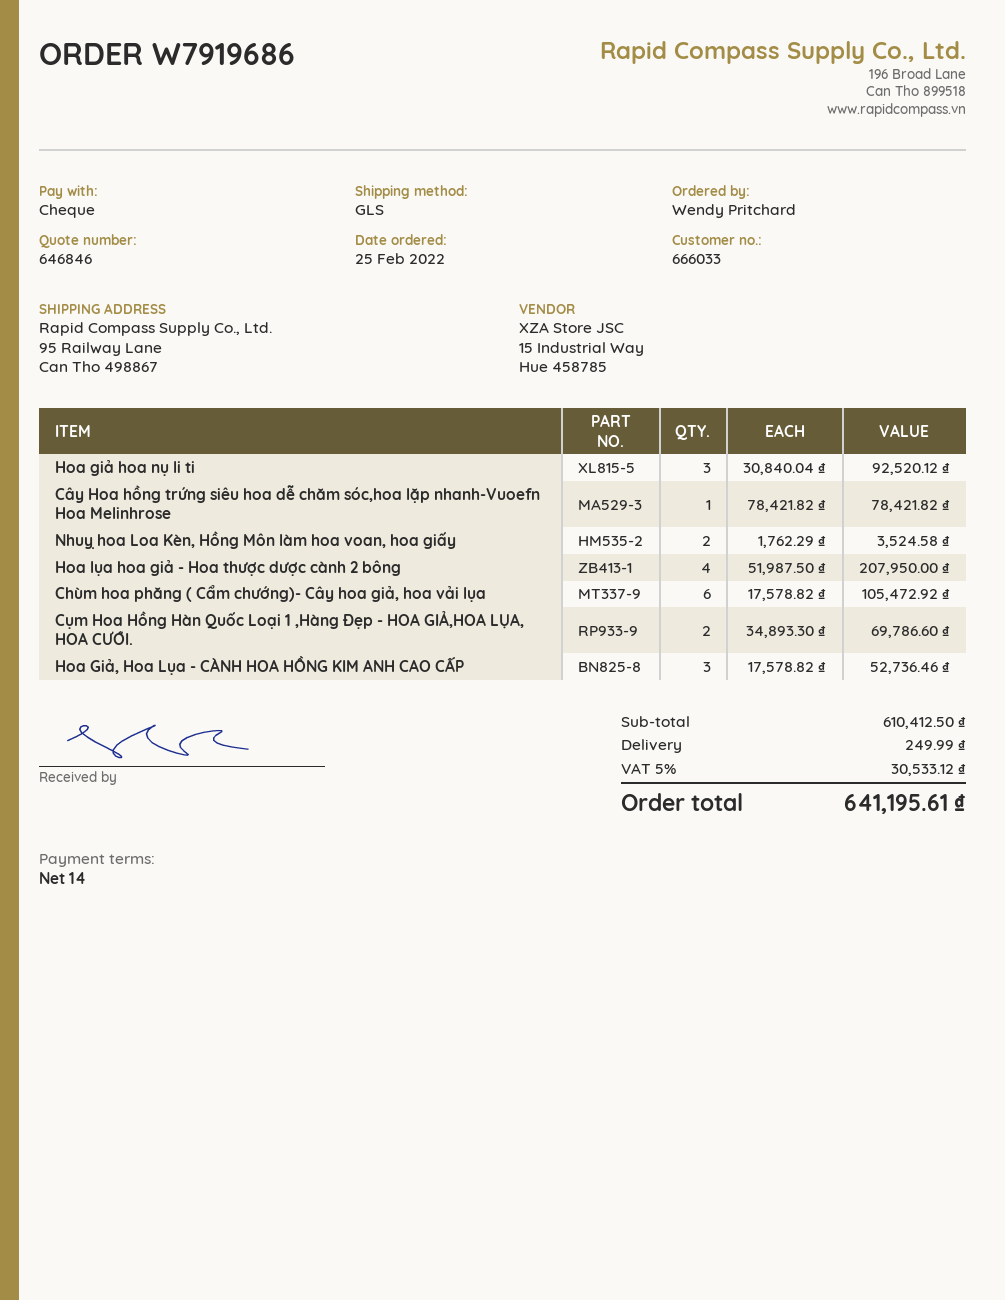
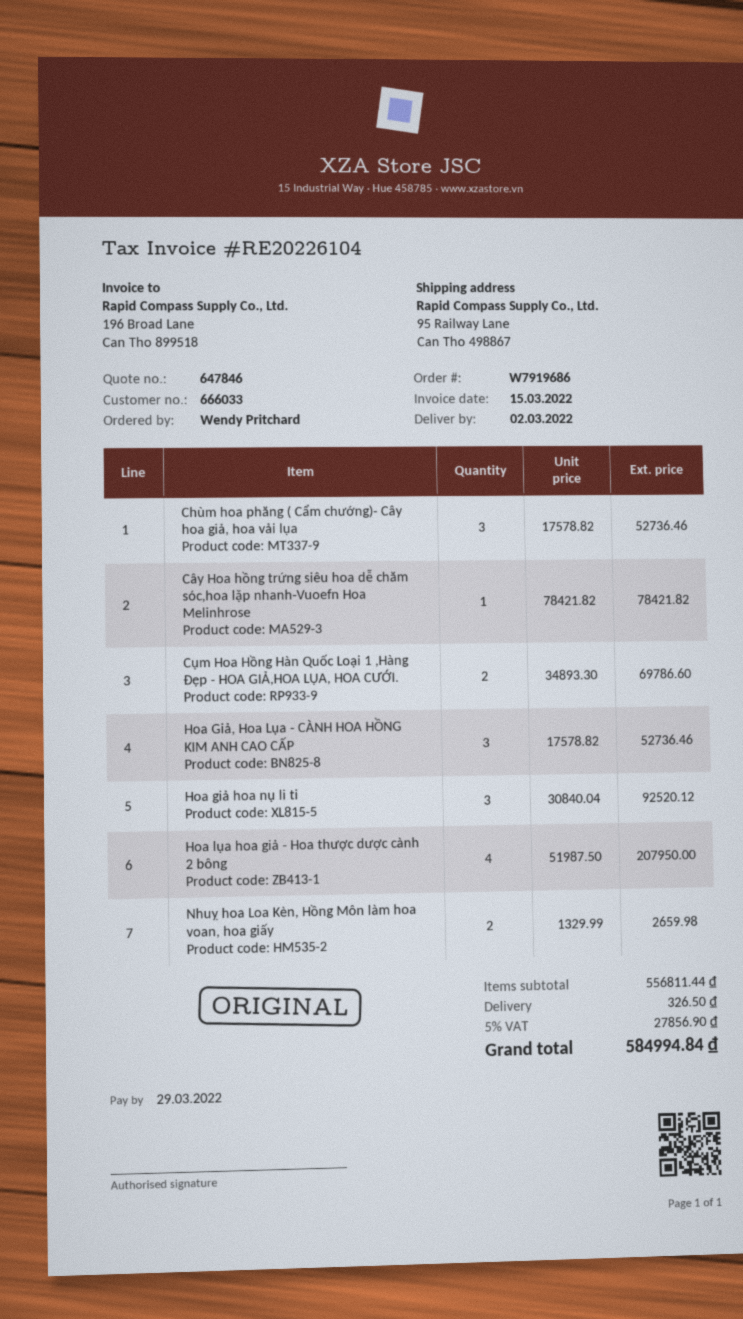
quote number: 646846 -> 647846
Nhuỵ hoa Loa Kèn, Hồng Môn làm hoa voan, hoa giấy: 2 x 1762.29 = 3524.58 -> 2 x 1329.99 = 2659.98
Chùm hoa phăng ( Cẩm chướng)- Cây hoa giả, hoa vải lụa: 6 x 17578.82 = 105472.92 -> 3 x 17578.82 = 52736.46
subtotal: 610412.50 -> 556811.44
shipping: 249.99 -> 326.50
tax: 5% = 30533.12 -> 5% = 27856.90
total: 641195.61 -> 584994.84

